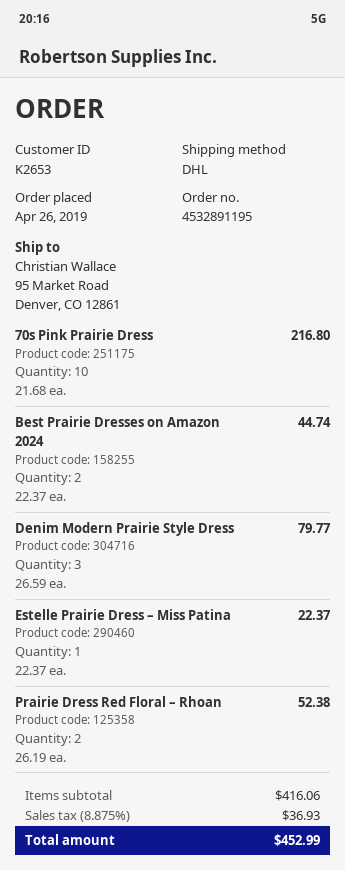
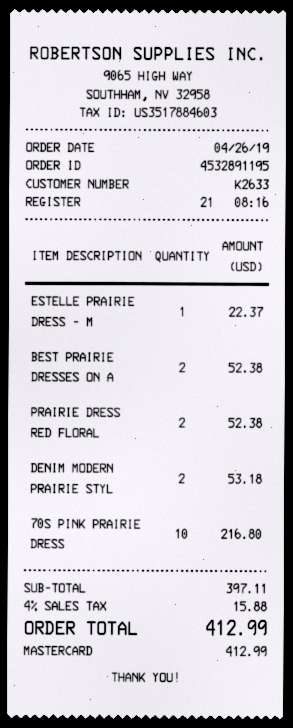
customer number: K2653 -> K2633
Best Prairie Dresses on Amazon 2024: 2 for 44.74 -> 2 for 52.38
Denim Modern Prairie Style Dress: 3 for 79.77 -> 2 for 53.18
subtotal: 416.06 -> 397.11
tax: 8.875% = 36.93 -> 4% = 15.88
total: 452.99 -> 412.99

